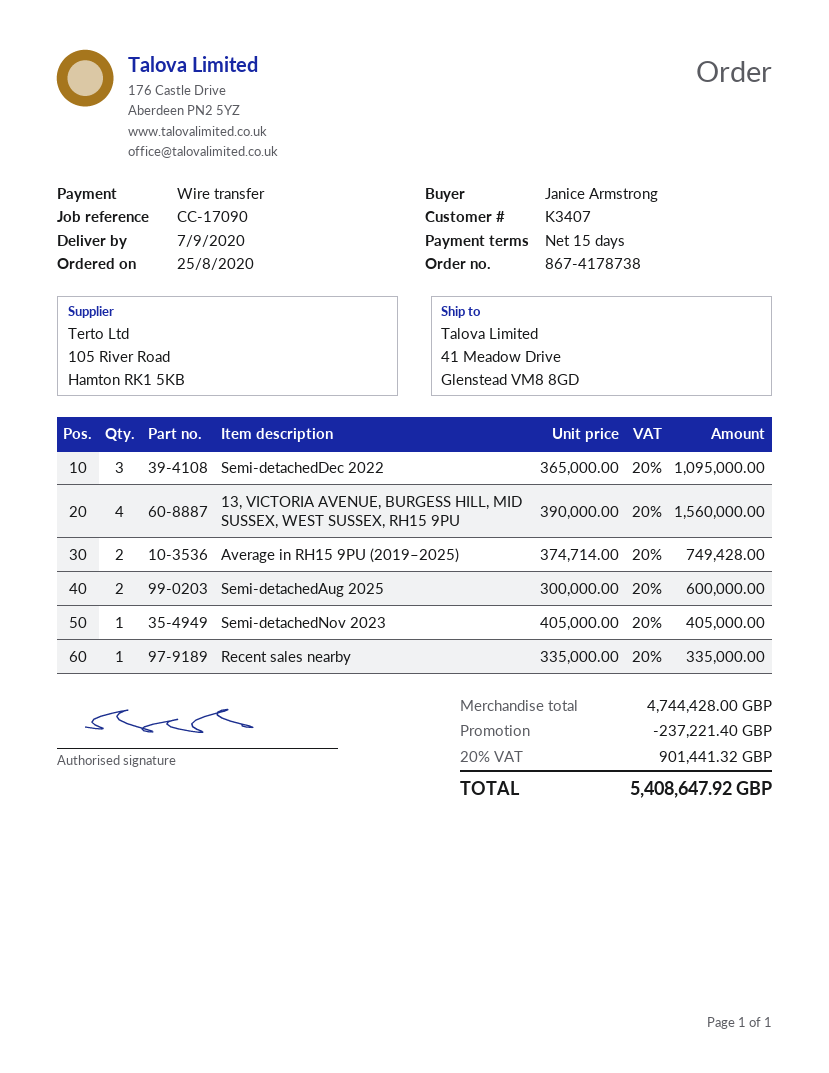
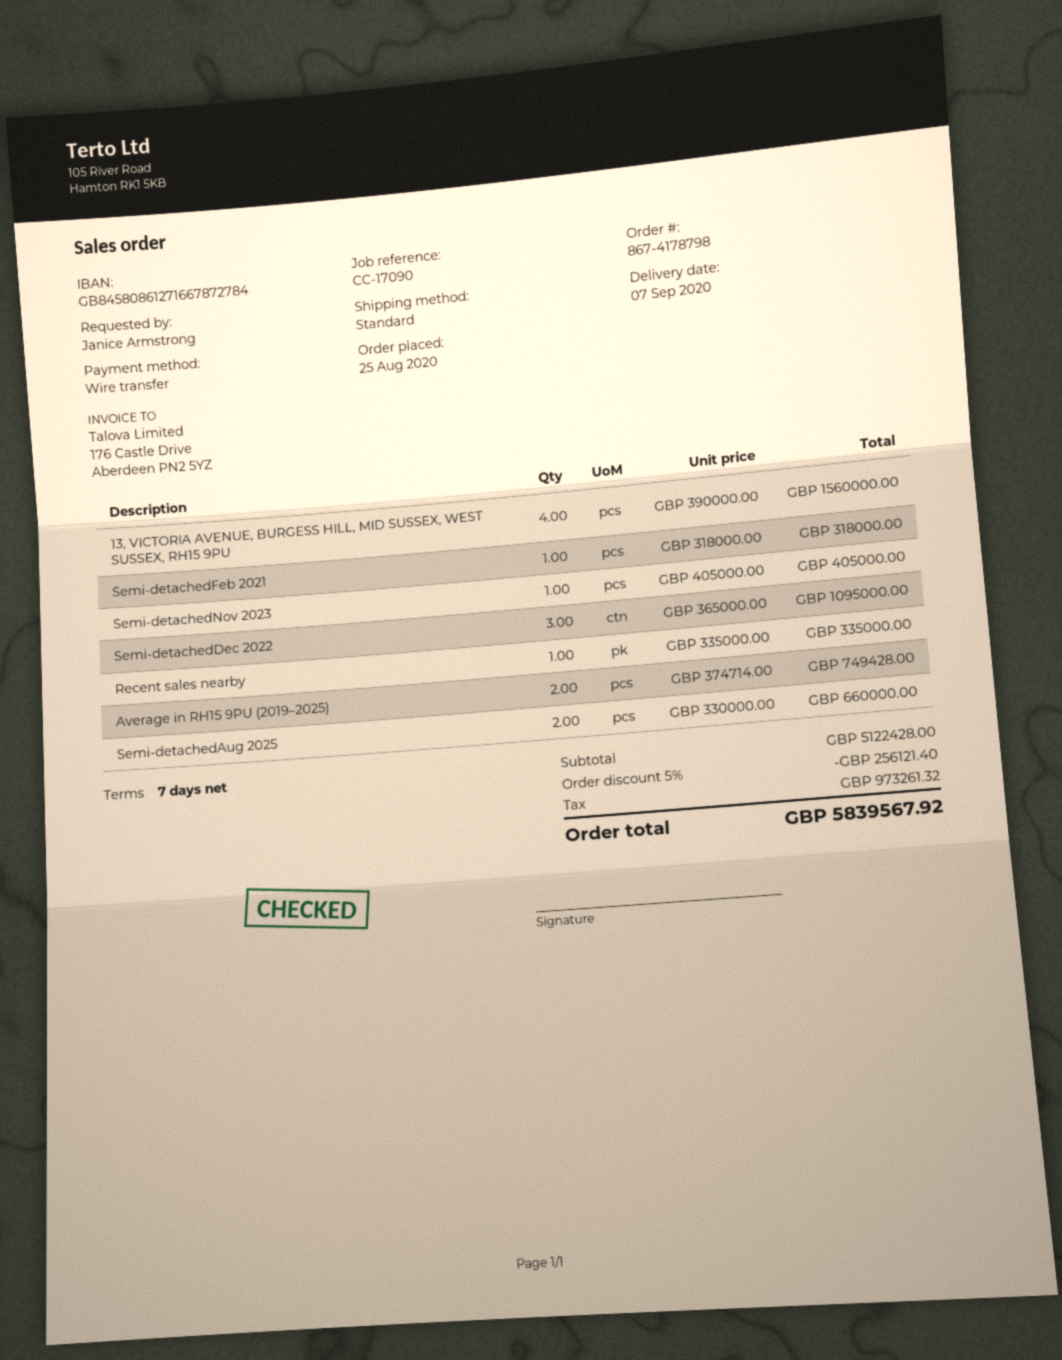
order number: 867-4178738 -> 867-4178798
payment terms: 15 days -> 7 days
Semi-detachedAug 2025: 2 x 300000.00 = 600000.00 -> 2 x 330000.00 = 660000.00
Semi-detachedFeb 2021: none -> 1 x 318000.00 = 318000.00
subtotal: 4744428.00 -> 5122428.00
discount: 237221.40 -> 256121.40
tax: 901441.32 -> 973261.32
total: 5408647.92 -> 5839567.92

